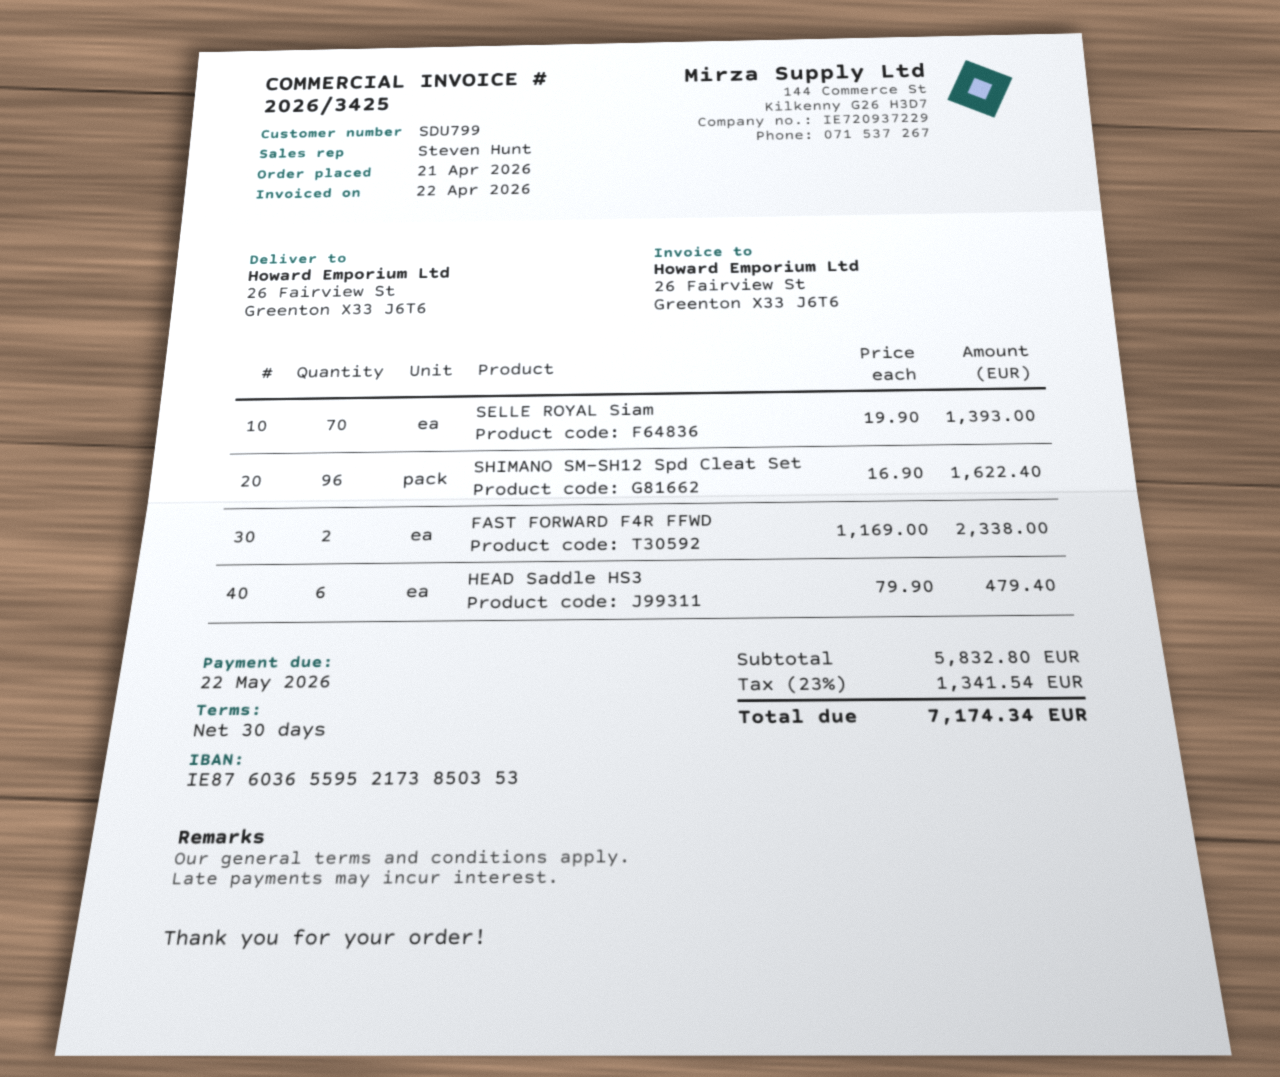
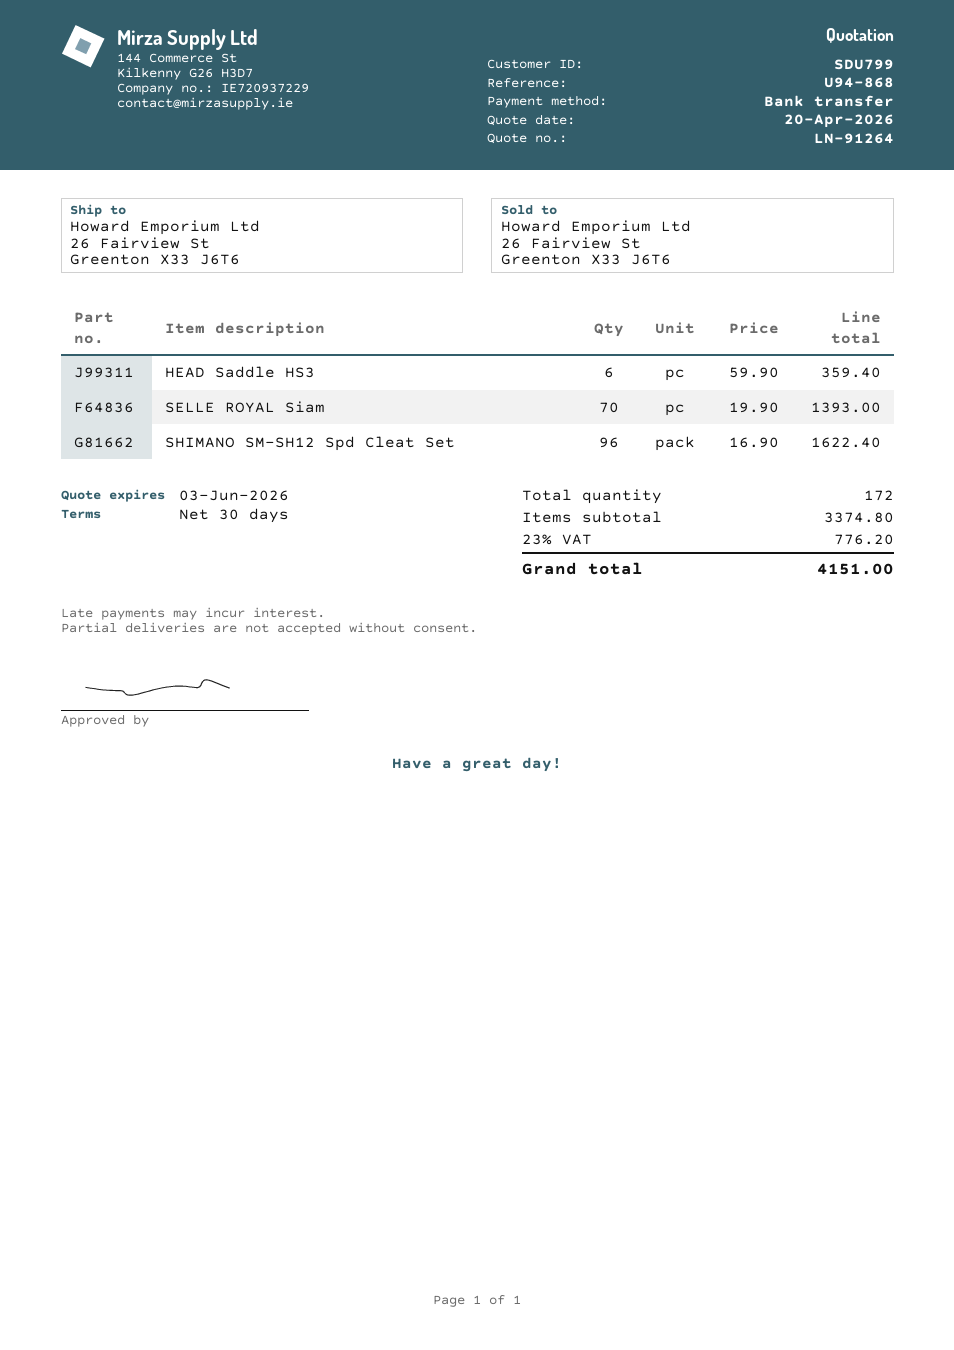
FAST FORWARD F4R FFWD: 2 x 1169.00 = 2338.00 -> none
HEAD Saddle HS3: 6 x 79.90 = 479.40 -> 6 x 59.90 = 359.40
subtotal: 5832.80 -> 3374.80
tax: 23% = 1341.54 -> 23% = 776.20
total: 7174.34 -> 4151.00

